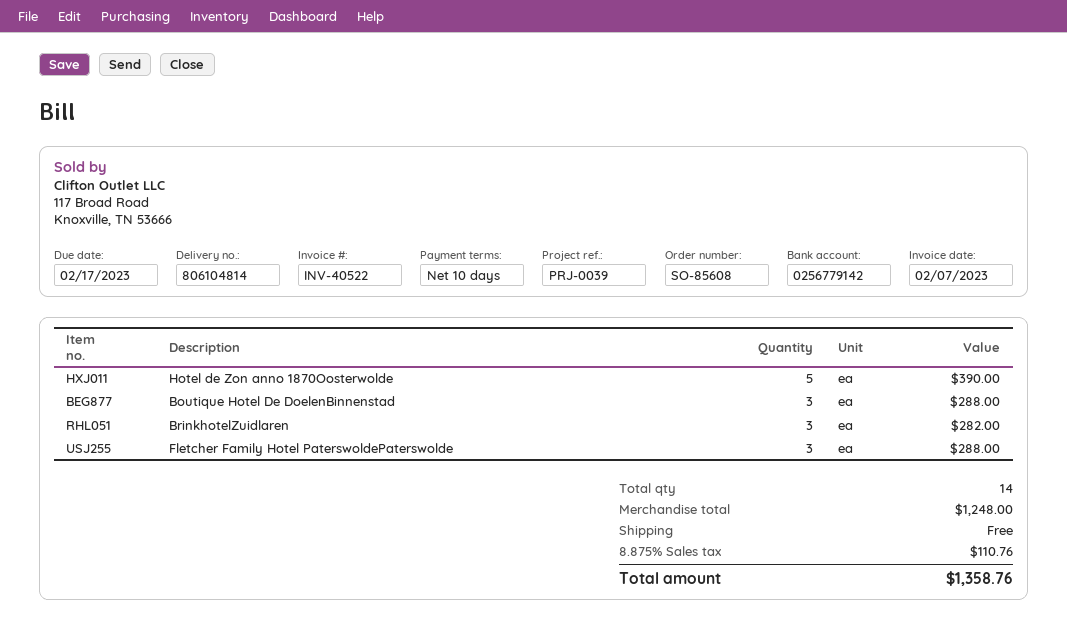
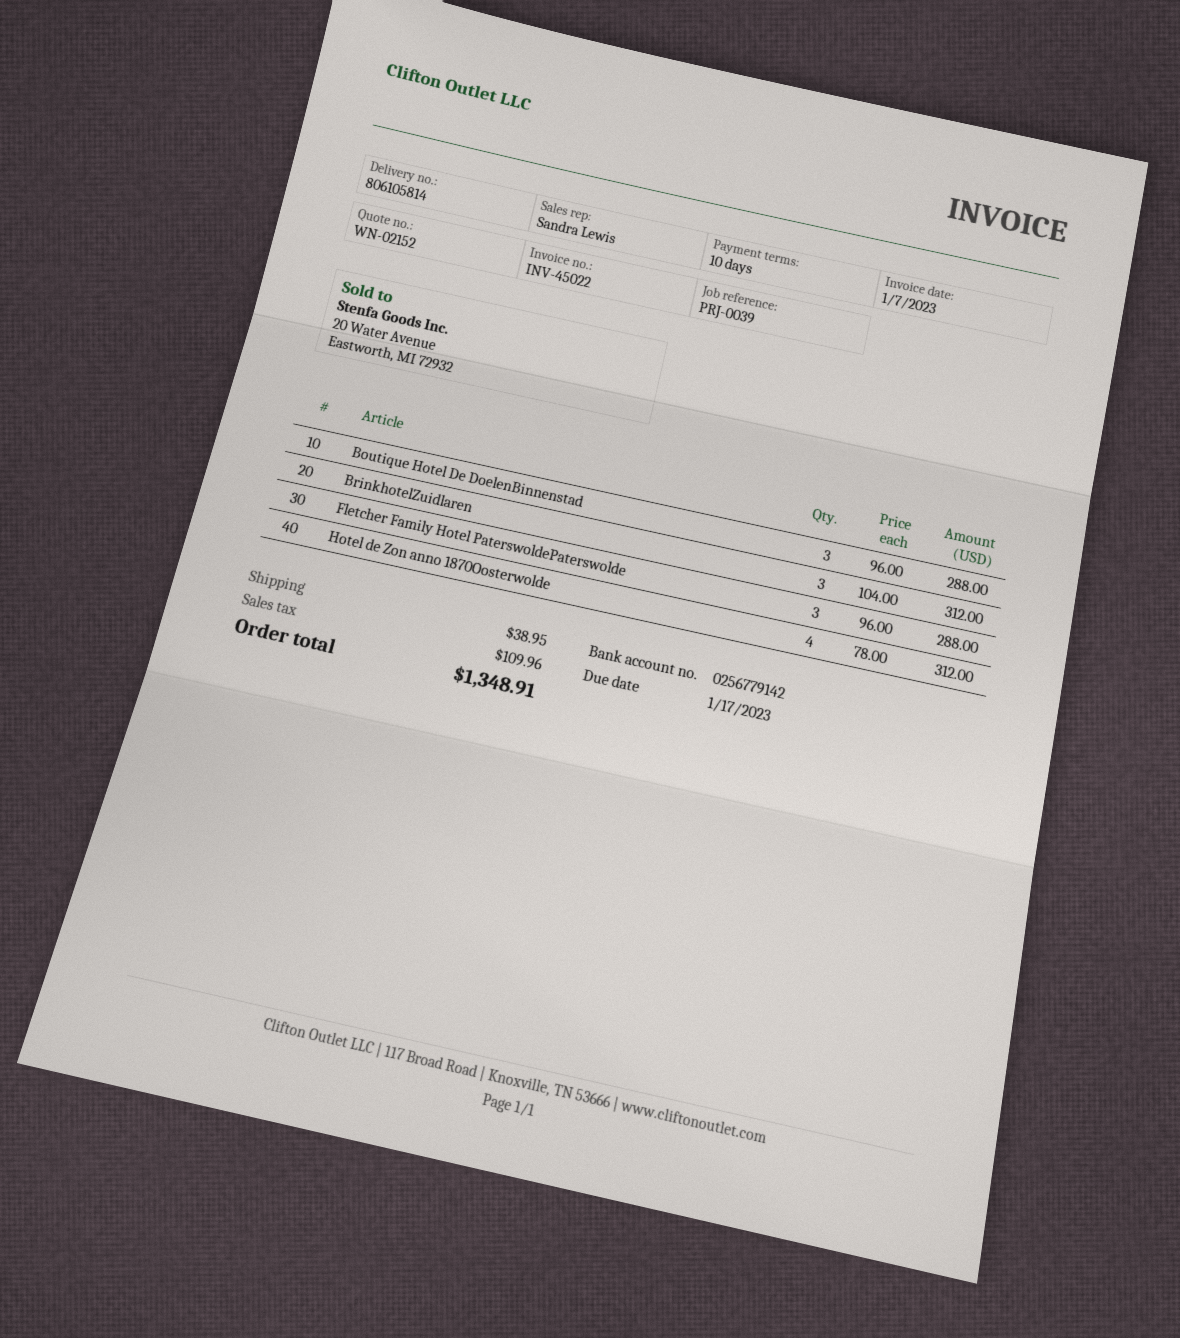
delivery note number: 806104814 -> 806105814
invoice number: INV-40522 -> INV-45022
invoice date: 2023-02-07 -> 2023-01-07
due date: 2023-02-17 -> 2023-01-17
Hotel de Zon anno 1870Oosterwolde: 5 for 390.00 -> 4 for 312.00
BrinkhotelZuidlaren: 3 for 282.00 -> 3 for 312.00
shipping: 0.00 -> 38.95
tax: 110.76 -> 109.96
total: 1358.76 -> 1348.91

